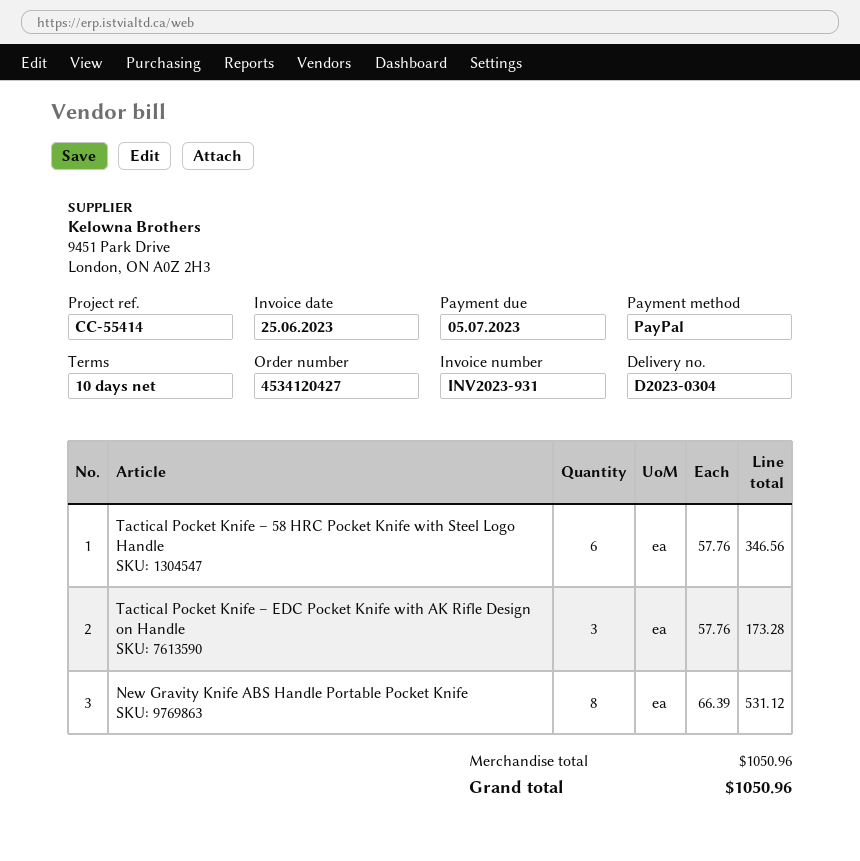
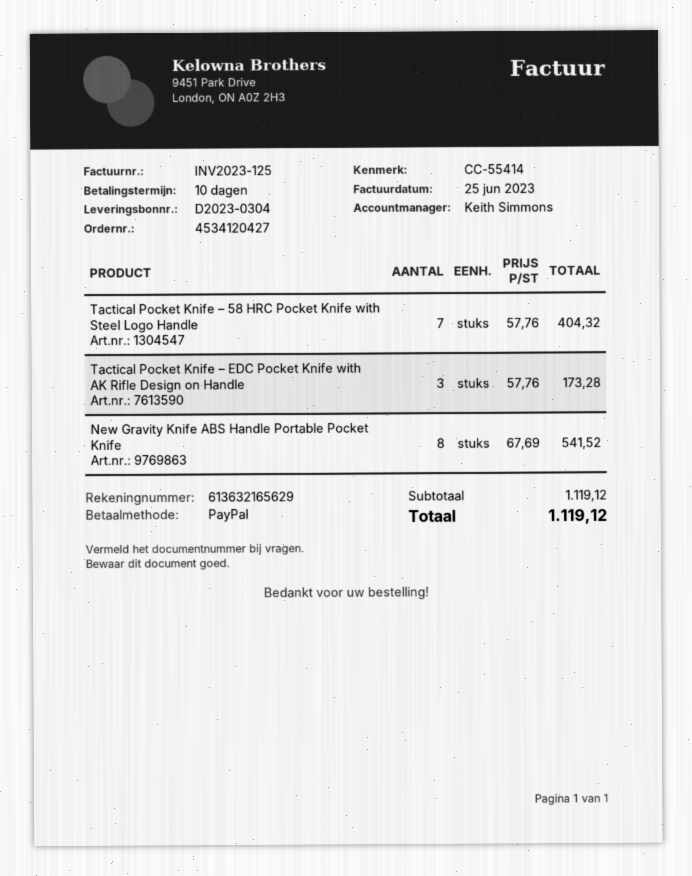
invoice number: INV2023-931 -> INV2023-125
Tactical Pocket Knife – 58 HRC Pocket Knife with Steel Logo Handle: 6 x 57.76 = 346.56 -> 7 x 57.76 = 404.32
New Gravity Knife ABS Handle Portable Pocket Knife: 8 x 66.39 = 531.12 -> 8 x 67.69 = 541.52
subtotal: 1050.96 -> 1119.12
total: 1050.96 -> 1119.12

